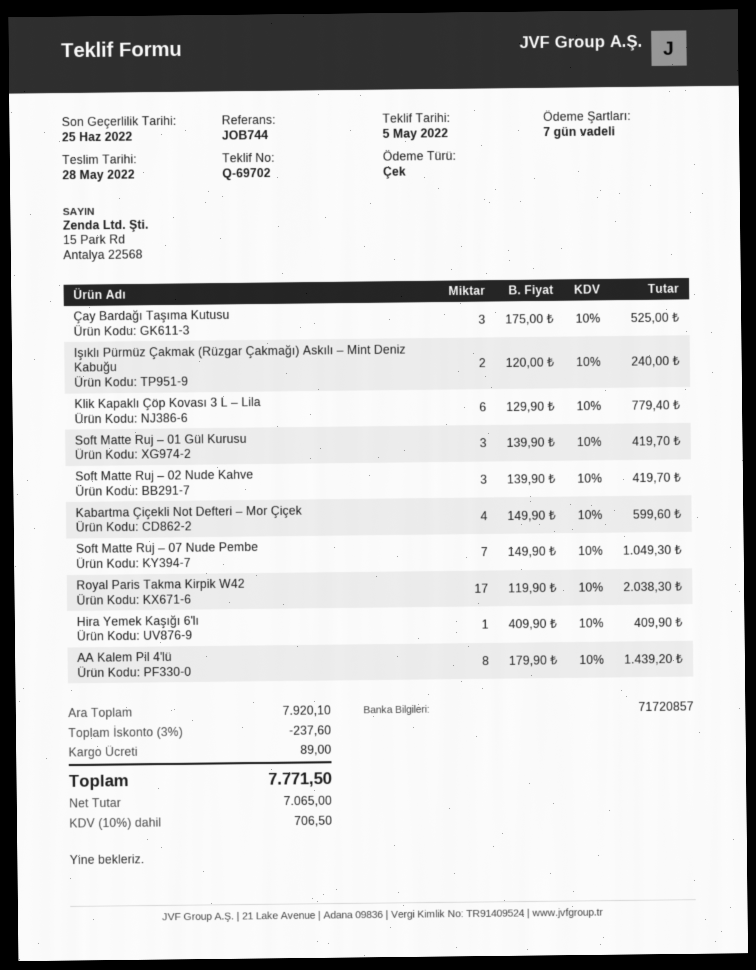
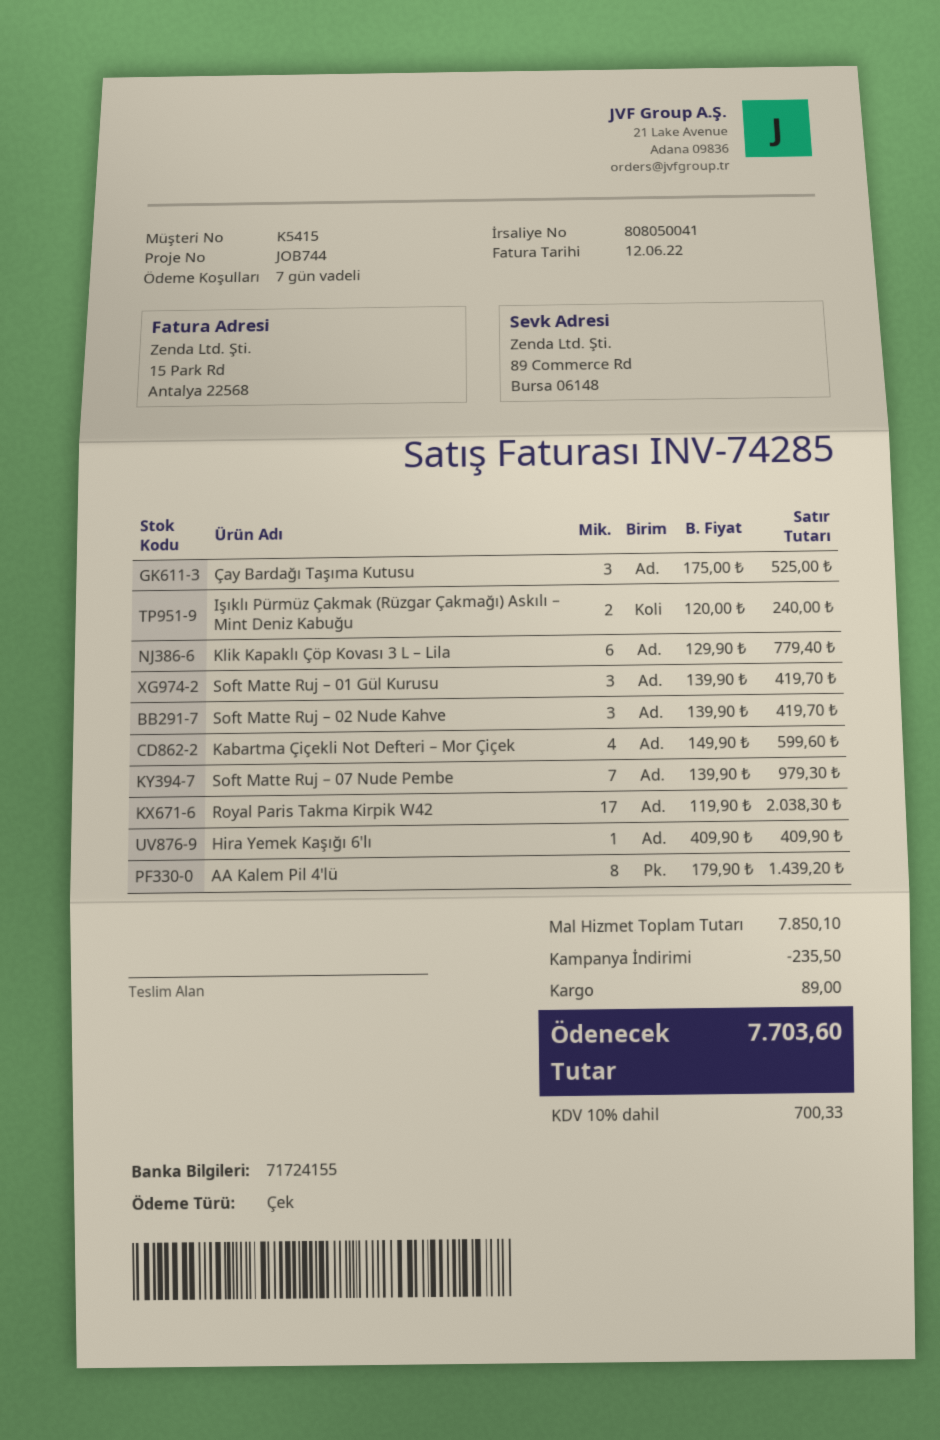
bank account: 71720857 -> 71724155
Soft Matte Ruj – 07 Nude Pembe: 7 x 149.90 = 1049.30 -> 7 x 139.90 = 979.30
subtotal: 7920.10 -> 7850.10
discount: 237.60 -> 235.50
tax: 10% = 706.50 -> 10% = 700.33
total: 7771.50 -> 7703.60

